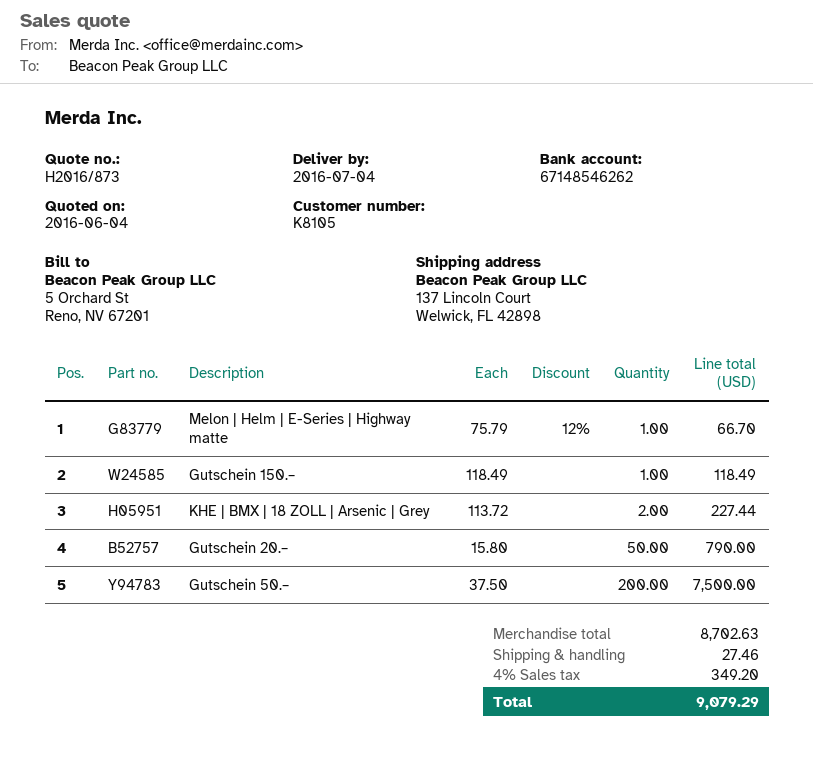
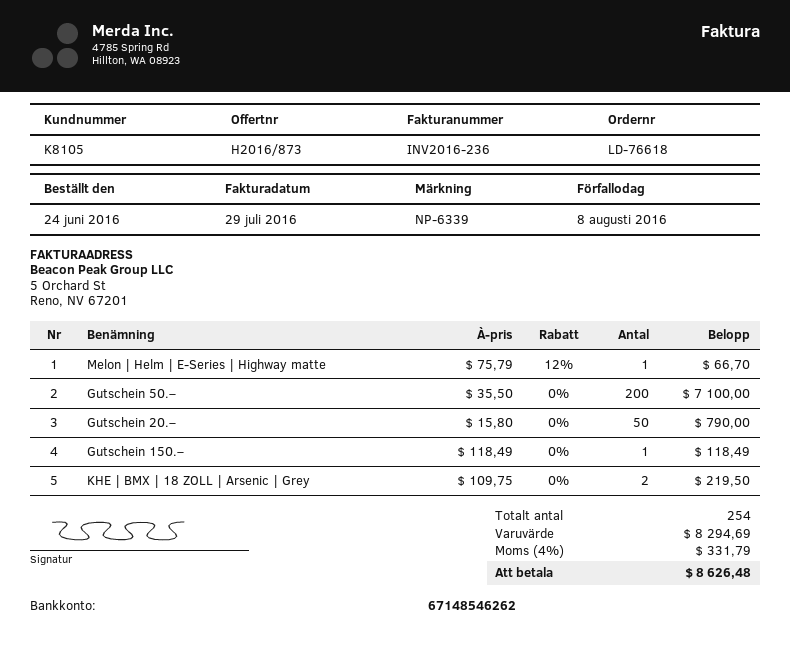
KHE | BMX | 18 ZOLL | Arsenic | Grey: 2 x 113.72 = 227.44 -> 2 x 109.75 = 219.50
Gutschein 50.–: 200 x 37.50 = 7500.00 -> 200 x 35.50 = 7100.00
subtotal: 8702.63 -> 8294.69
shipping: 27.46 -> none
tax: 4% = 349.20 -> 4% = 331.79
total: 9079.29 -> 8626.48

